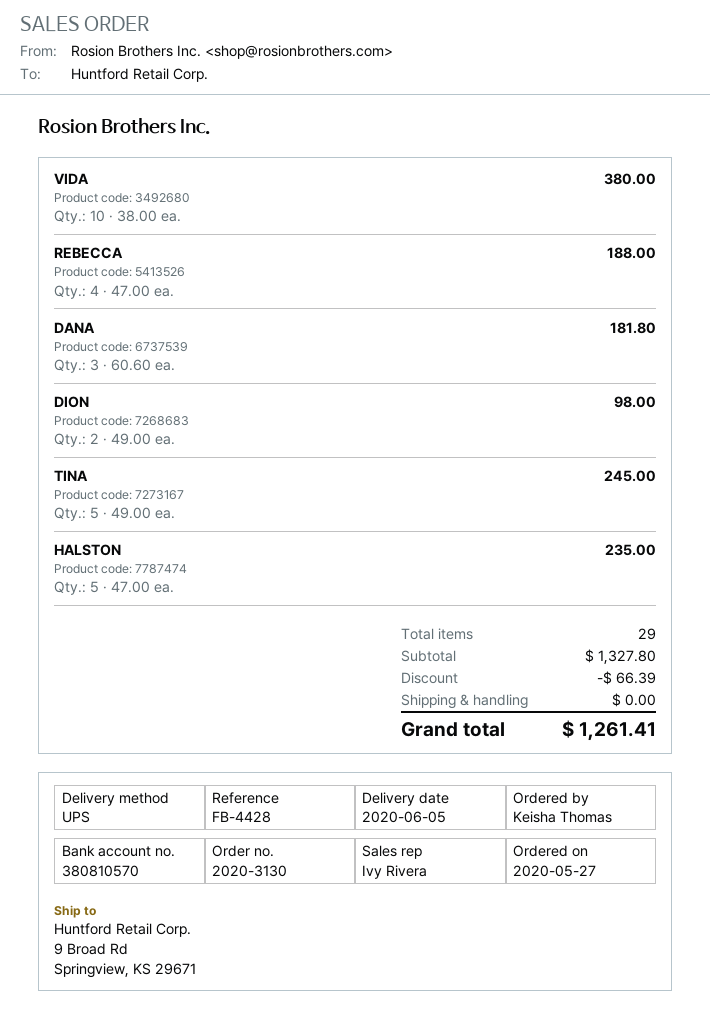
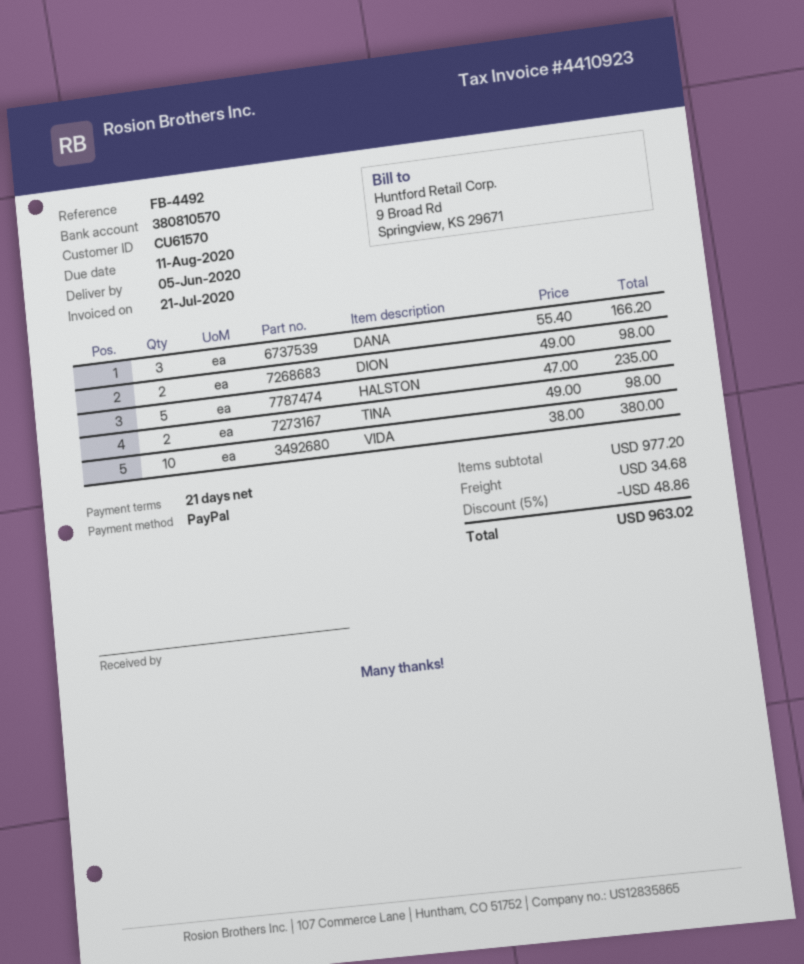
reference: FB-4428 -> FB-4492
REBECCA: 4 x 47.00 = 188.00 -> none
DANA: 3 x 60.60 = 181.80 -> 3 x 55.40 = 166.20
TINA: 5 x 49.00 = 245.00 -> 2 x 49.00 = 98.00
subtotal: 1327.80 -> 977.20
discount: 66.39 -> 48.86
shipping: 0.00 -> 34.68
total: 1261.41 -> 963.02

